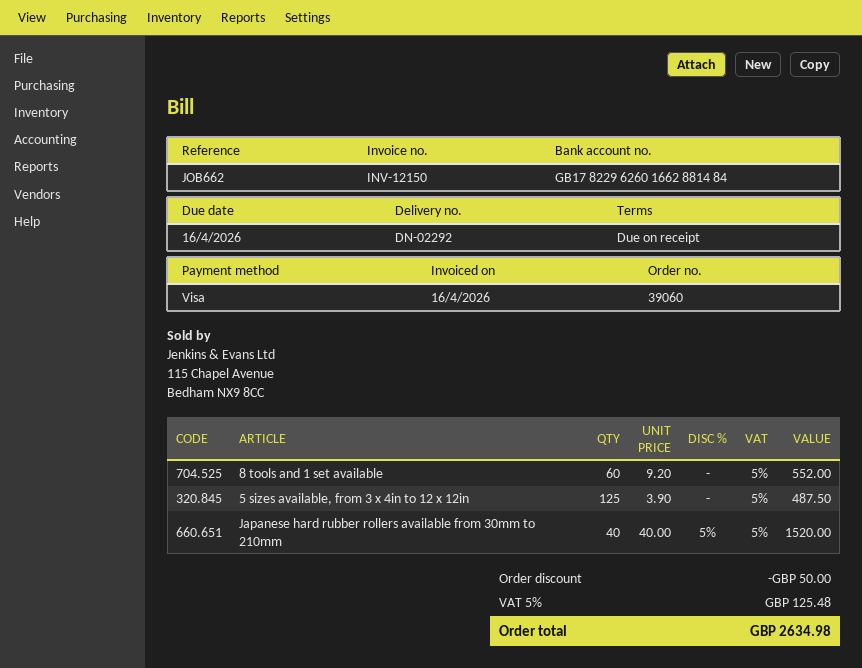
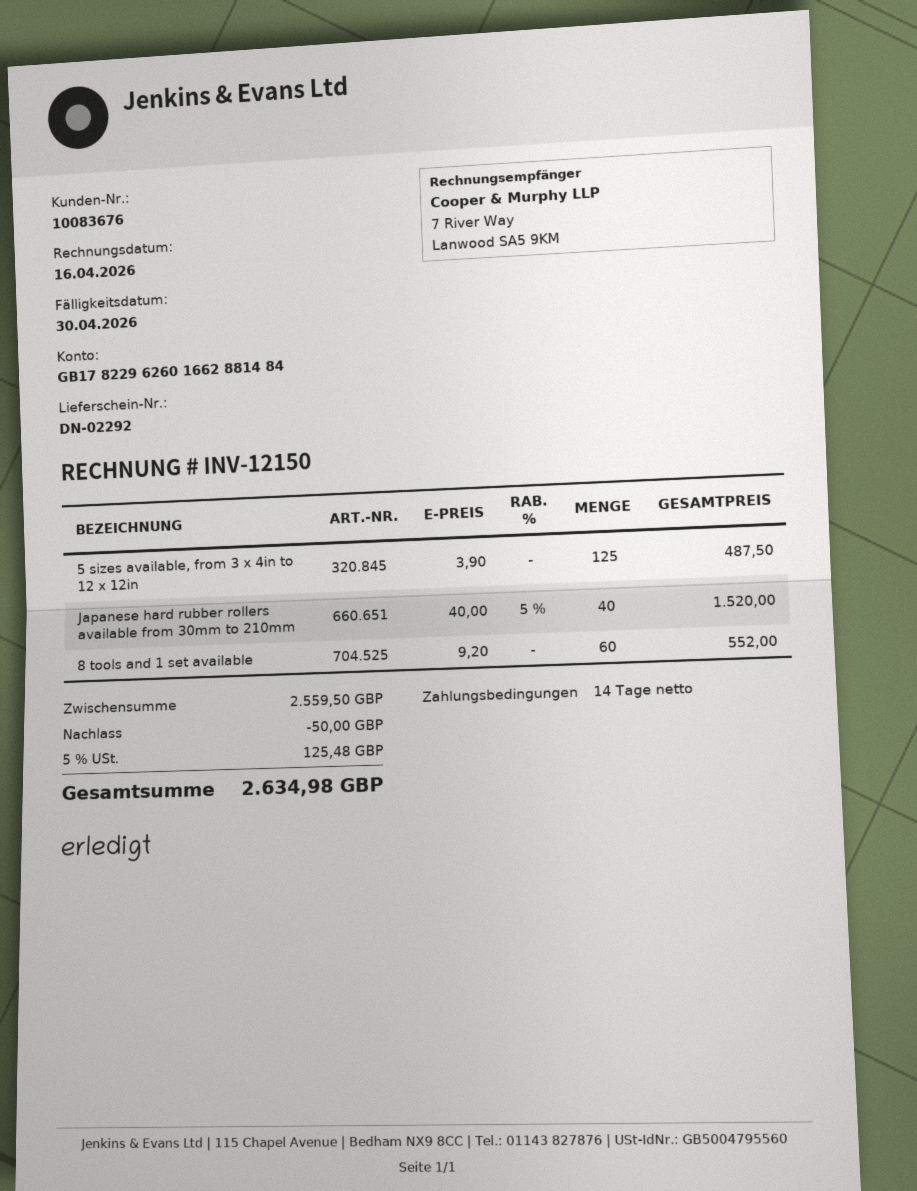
payment terms: on receipt -> 14 days
due date: 2026-04-16 -> 2026-04-30

